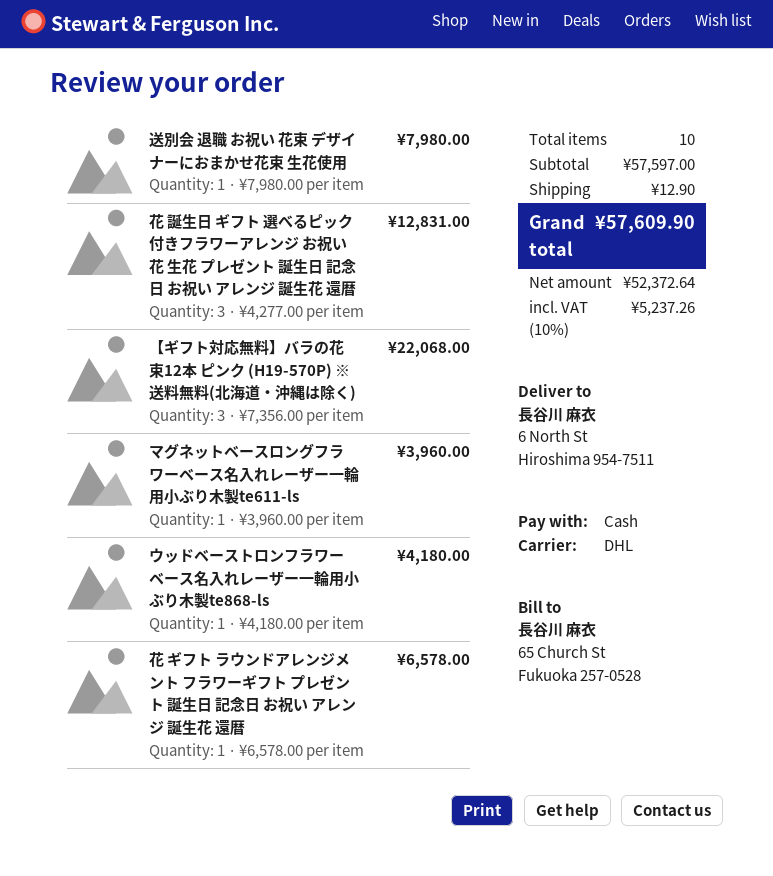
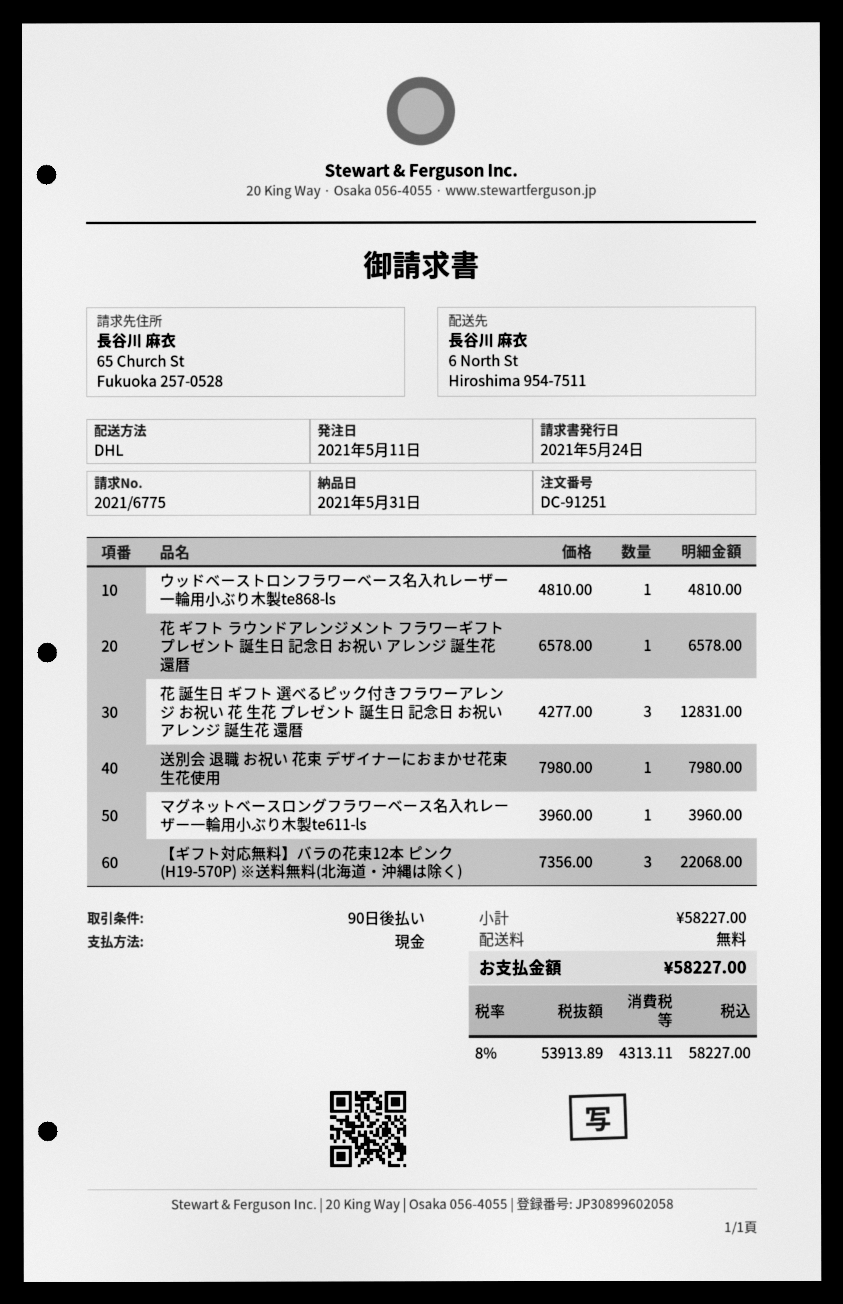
ウッドベーストロンフラワーベース名入れレーザー一輪用小ぶり木製te868-ls: 1 x 4180.00 = 4180.00 -> 1 x 4810.00 = 4810.00
subtotal: 57597.00 -> 58227.00
shipping: 12.90 -> 0.00
net: 52372.64 -> 53913.89
tax: 10% = 5237.26 -> 8% = 4313.11
total: 57609.90 -> 58227.00

